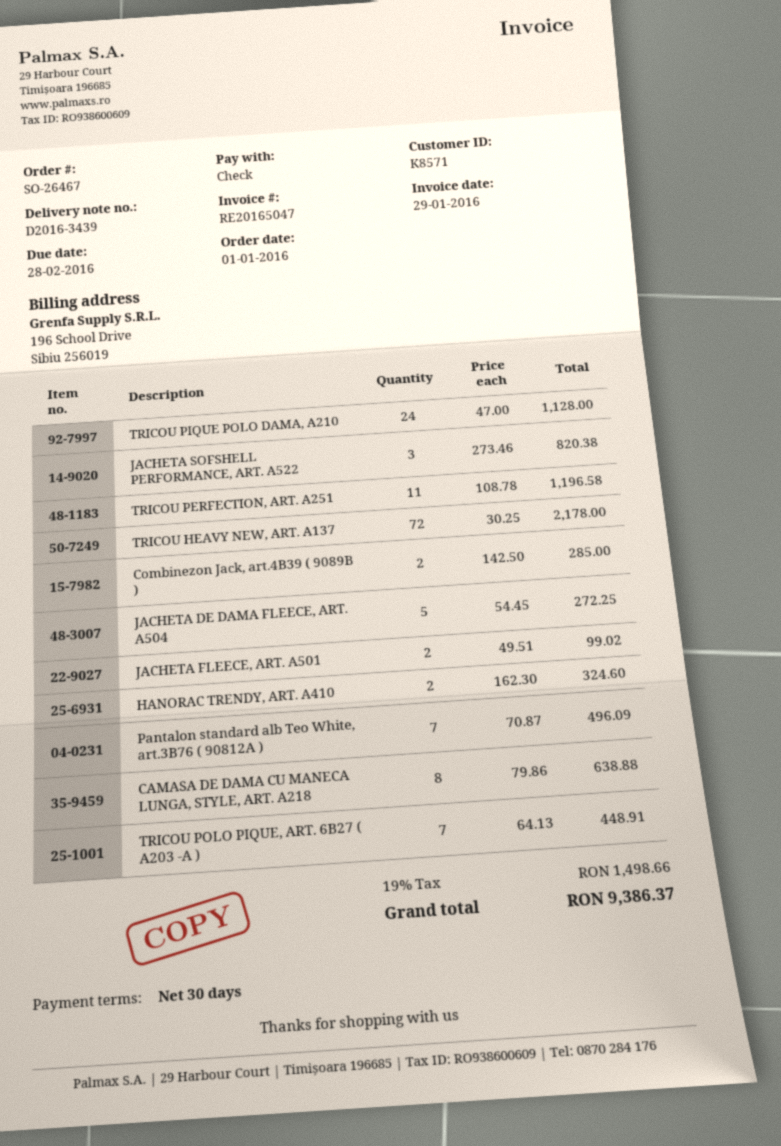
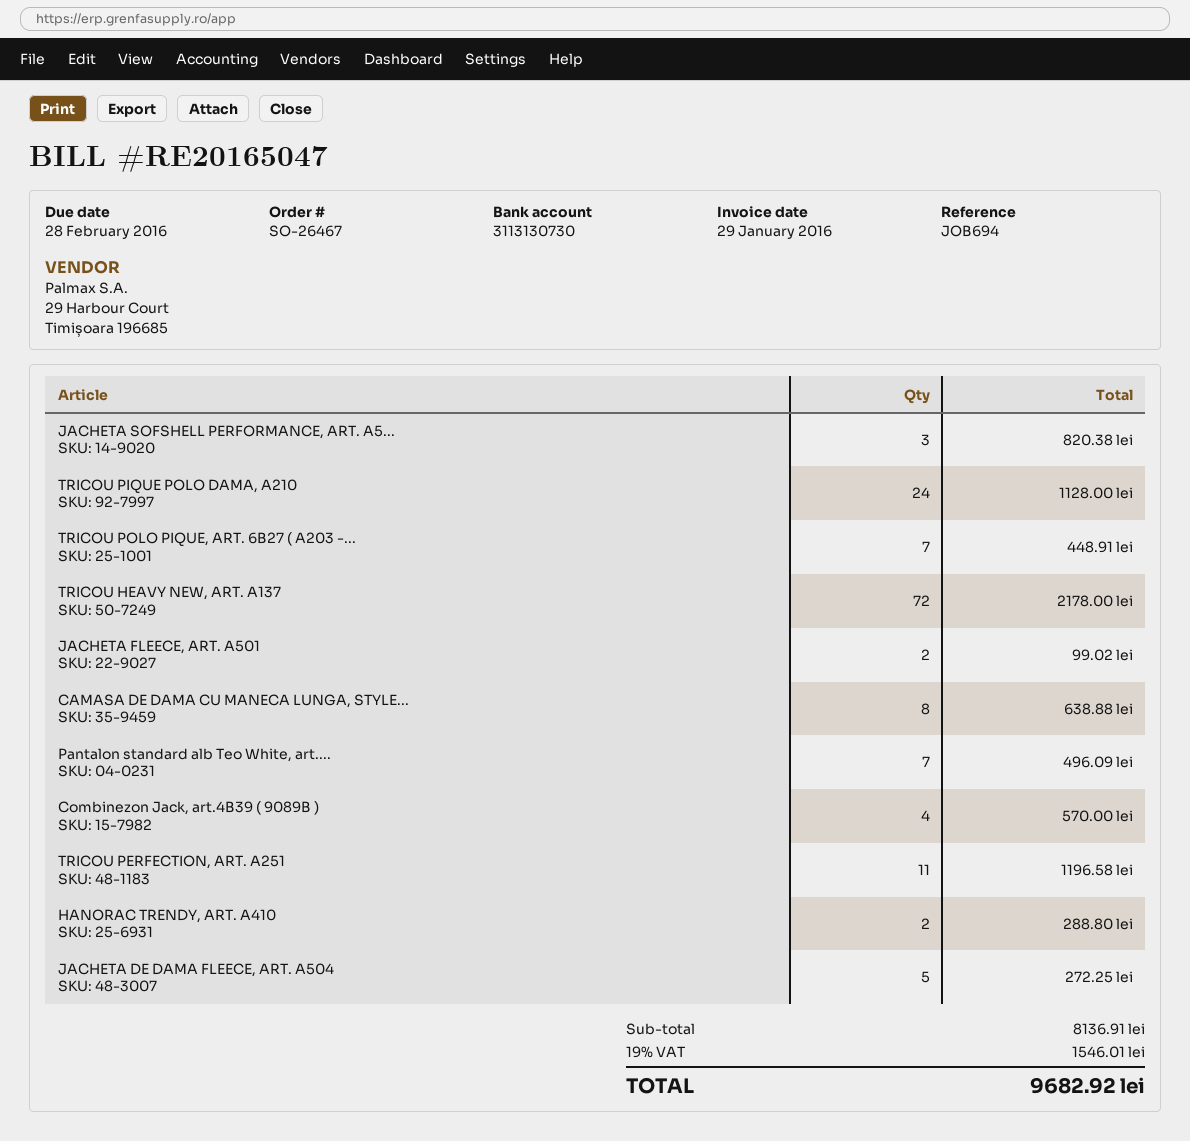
Combinezon Jack, art.4B39 ( 9089B ): 2 for 285.00 -> 4 for 570.00
HANORAC TRENDY, ART. A410: 2 for 324.60 -> 2 for 288.80
tax: 19% = 1498.66 -> 19% = 1546.01
total: 9386.37 -> 9682.92

